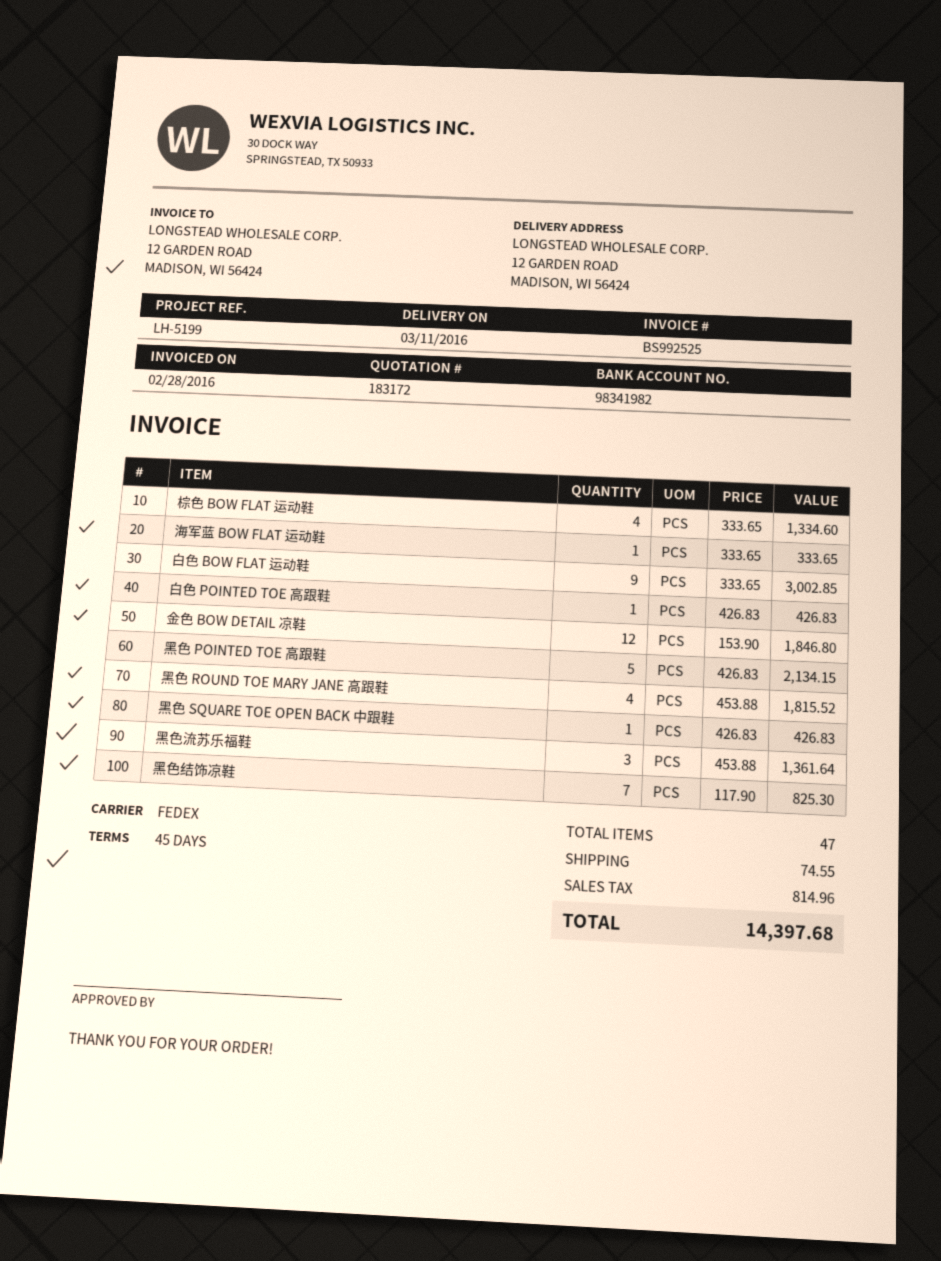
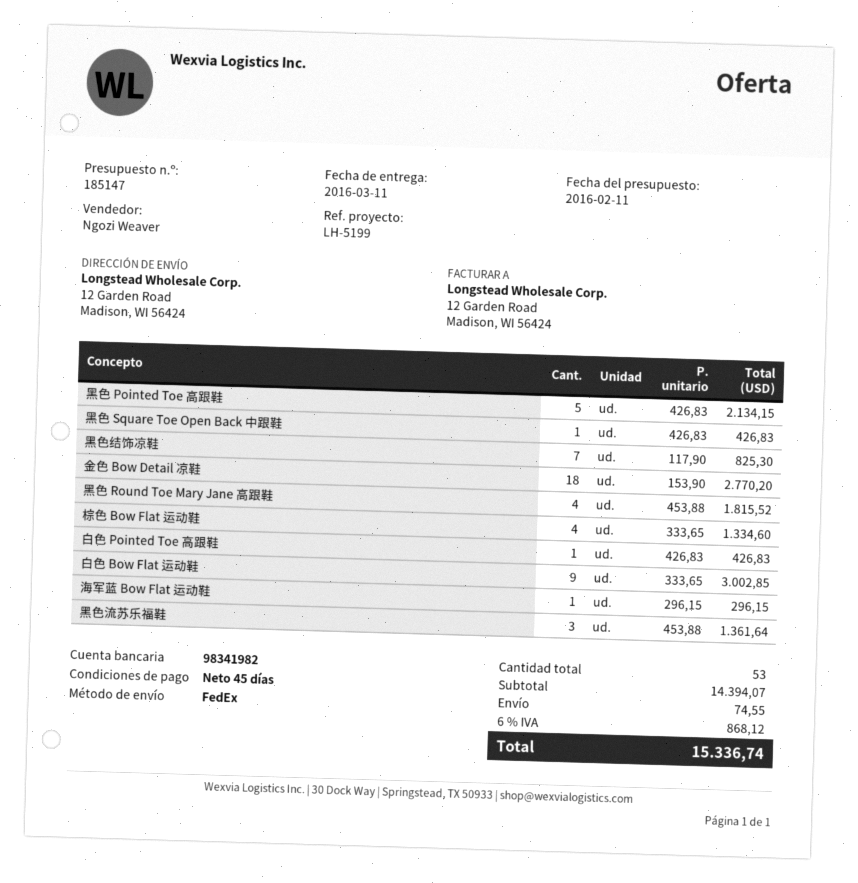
quote number: 183172 -> 185147
海军蓝 BOW FLAT 运动鞋: 1 x 333.65 = 333.65 -> 1 x 296.15 = 296.15
金色 BOW DETAIL 凉鞋: 12 x 153.90 = 1846.80 -> 18 x 153.90 = 2770.20
total quantity: 47 -> 53
tax: 814.96 -> 868.12
total: 14397.68 -> 15336.74

